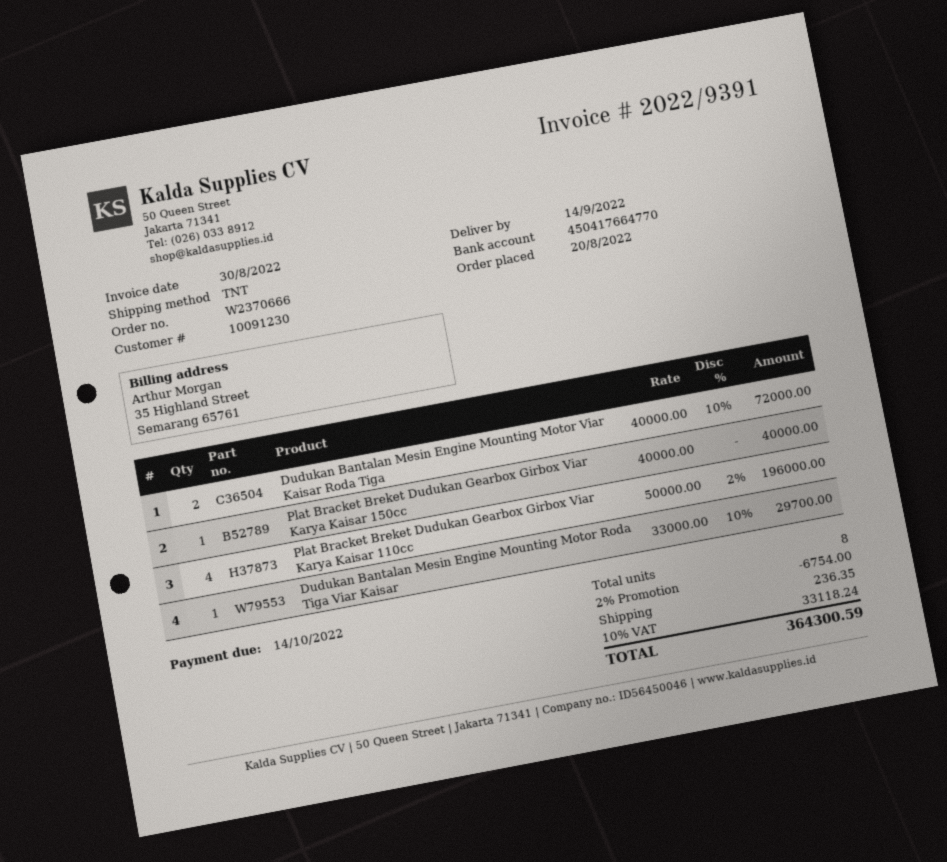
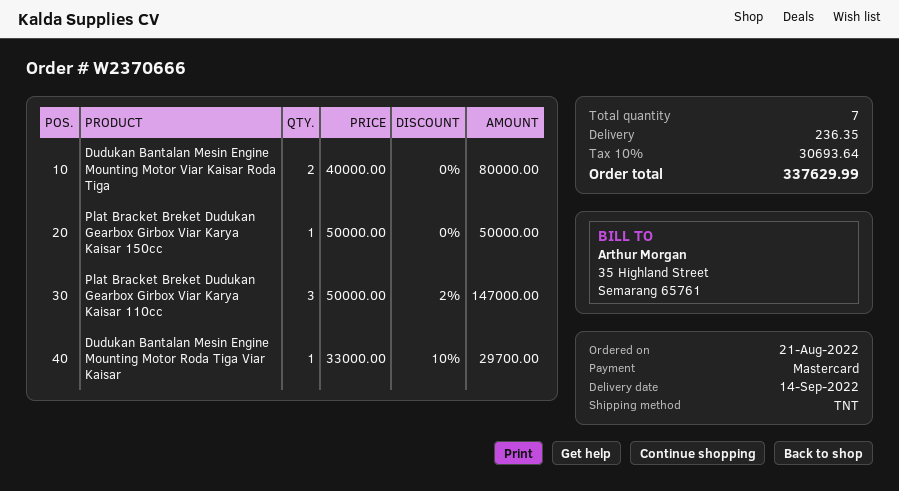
order date: 2022-08-20 -> 2022-08-21
Dudukan Bantalan Mesin Engine Mounting Motor Viar Kaisar Roda Tiga: 2 x 40000.00 - 10% = 72000.00 -> 2 x 40000.00 = 80000.00
Plat Bracket Breket Dudukan Gearbox Girbox Viar Karya Kaisar 150cc: 1 x 40000.00 = 40000.00 -> 1 x 50000.00 = 50000.00
Plat Bracket Breket Dudukan Gearbox Girbox Viar Karya Kaisar 110cc: 4 x 50000.00 - 2% = 196000.00 -> 3 x 50000.00 - 2% = 147000.00
total quantity: 8 -> 7
discount: 2% = 6754.00 -> none
tax: 10% = 33118.24 -> 10% = 30693.64
total: 364300.59 -> 337629.99

